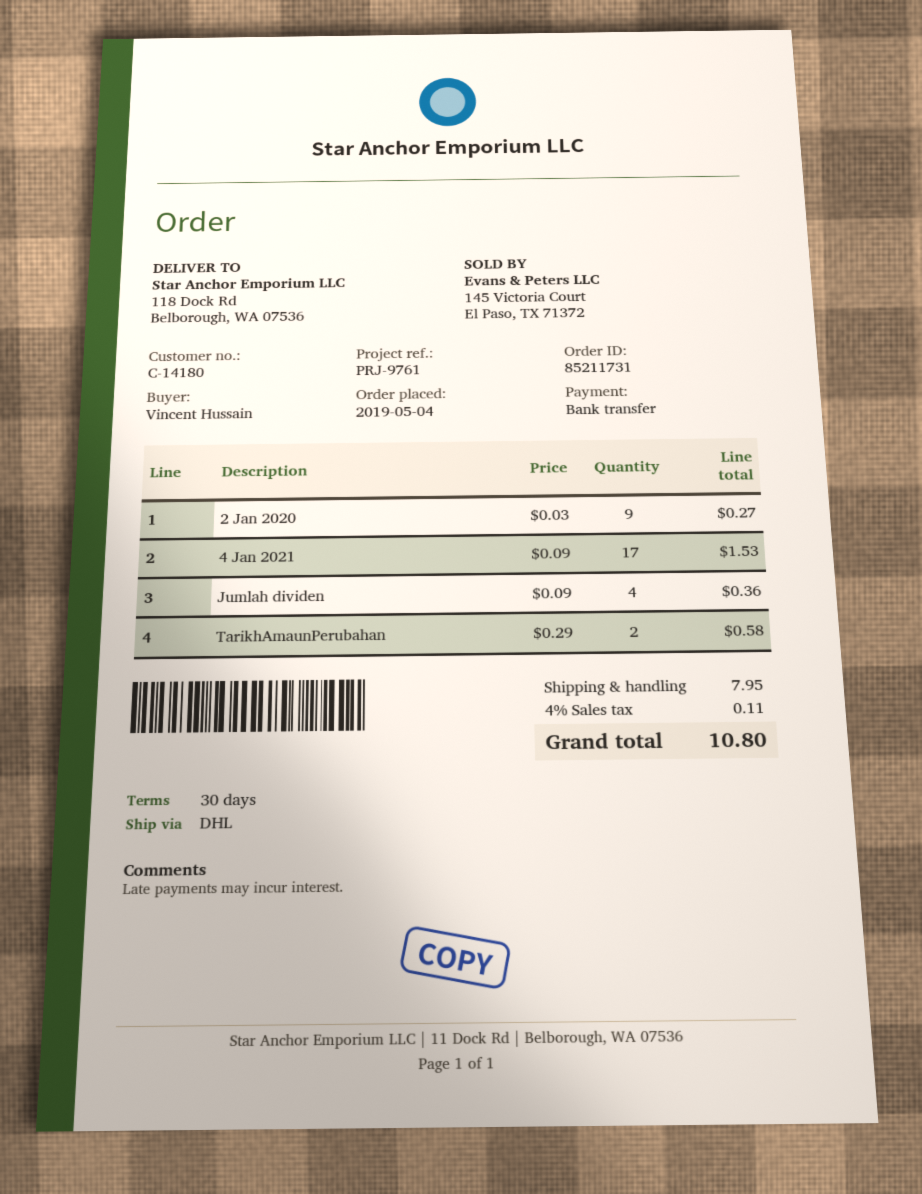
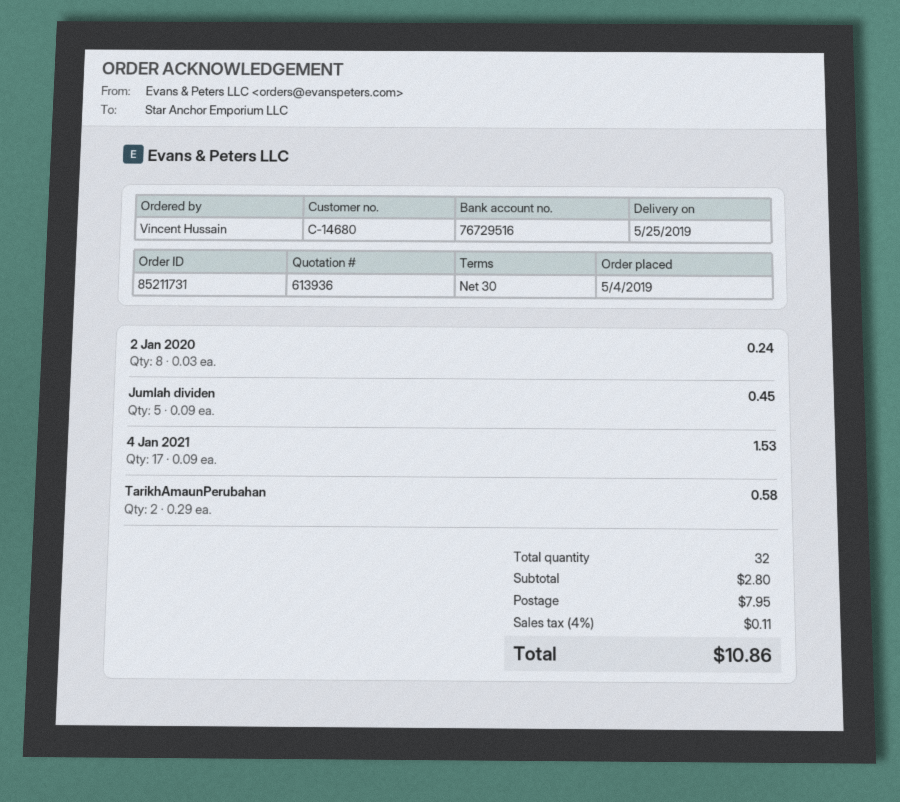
customer number: C-14180 -> C-14680
2 Jan 2020: 9 x 0.03 = 0.27 -> 8 x 0.03 = 0.24
Jumlah dividen: 4 x 0.09 = 0.36 -> 5 x 0.09 = 0.45
total: 10.80 -> 10.86

